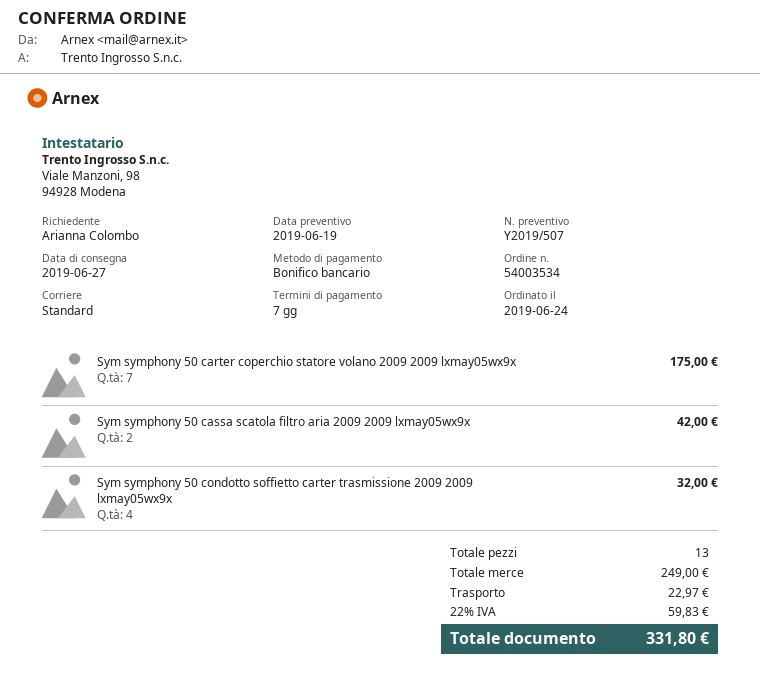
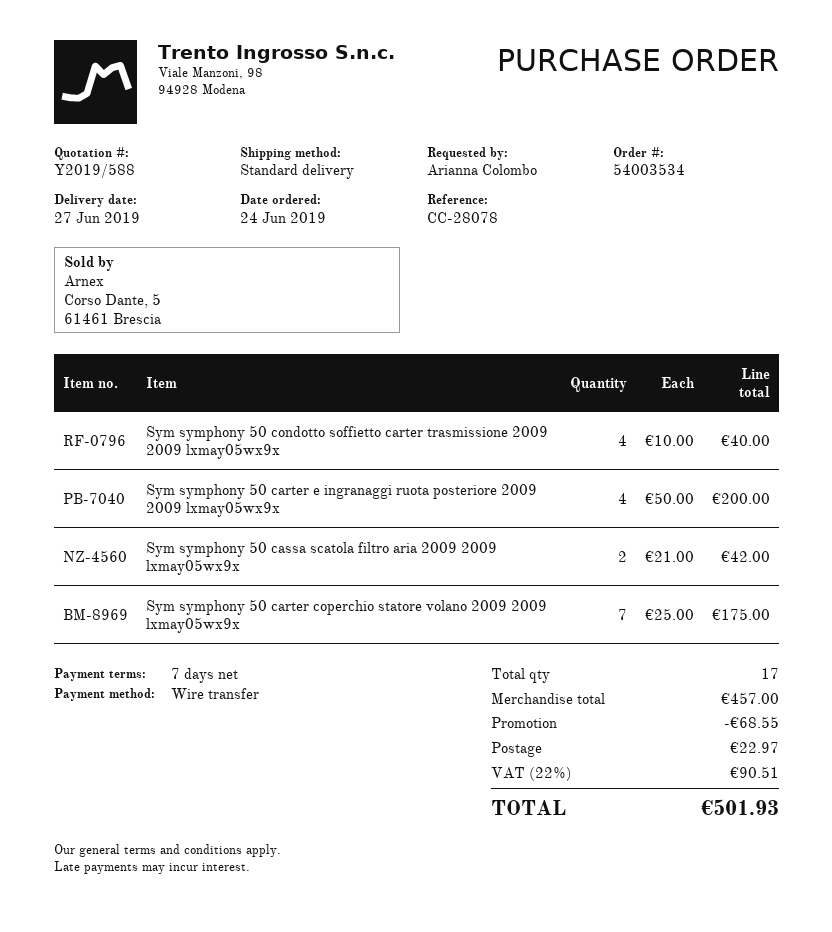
quote number: Y2019/507 -> Y2019/588
Sym symphony 50 condotto soffietto carter trasmissione 2009 2009 lxmay05wx9x: 4 for 32.00 -> 4 for 40.00
Sym symphony 50 carter e ingranaggi ruota posteriore 2009 2009 lxmay05wx9x: none -> 4 for 200.00
total quantity: 13 -> 17
subtotal: 249.00 -> 457.00
discount: none -> 68.55
tax: 22% = 59.83 -> 22% = 90.51
total: 331.80 -> 501.93

